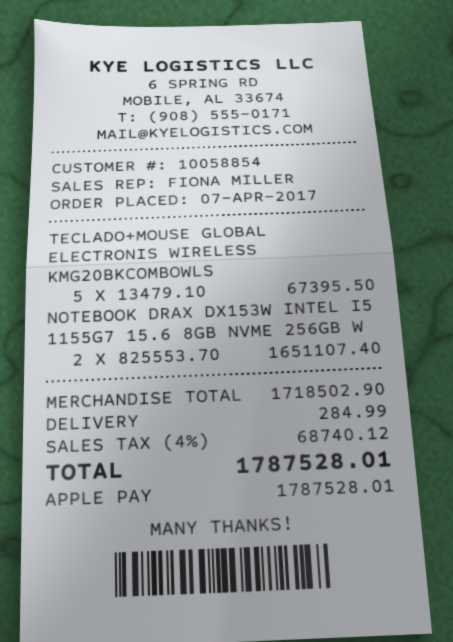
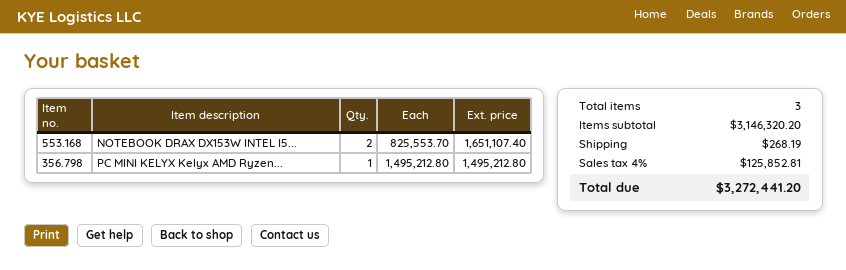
TECLADO+MOUSE GLOBAL ELECTRONIS WIRELESS KMG20BKCOMBOWLS: 5 x 13479.10 = 67395.50 -> none
PC MINI KELYX Kelyx AMD Ryzen...: none -> 1 x 1495212.80 = 1495212.80
subtotal: 1718502.90 -> 3146320.20
shipping: 284.99 -> 268.19
tax: 4% = 68740.12 -> 4% = 125852.81
total: 1787528.01 -> 3272441.20

